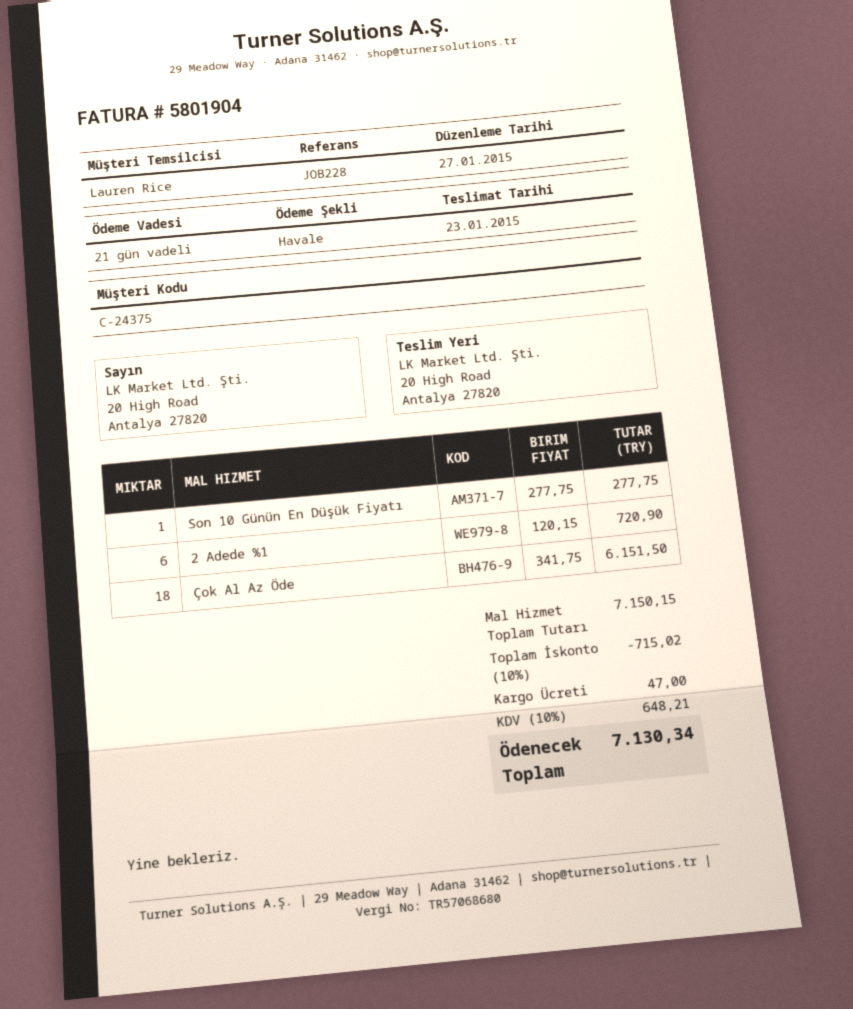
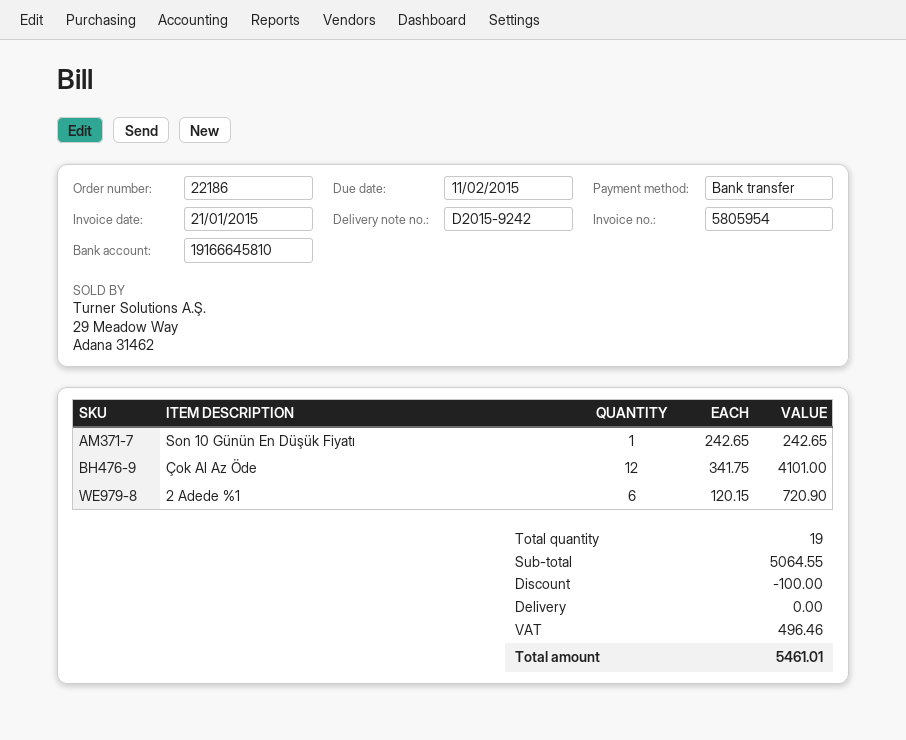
invoice number: 5801904 -> 5805954
invoice date: 2015-01-27 -> 2015-01-21
Son 10 Günün En Düşük Fiyatı: 1 x 277.75 = 277.75 -> 1 x 242.65 = 242.65
Çok Al Az Öde: 18 x 341.75 = 6151.50 -> 12 x 341.75 = 4101.00
subtotal: 7150.15 -> 5064.55
discount: 715.02 -> 100.00
shipping: 47.00 -> 0.00
tax: 648.21 -> 496.46
total: 7130.34 -> 5461.01

